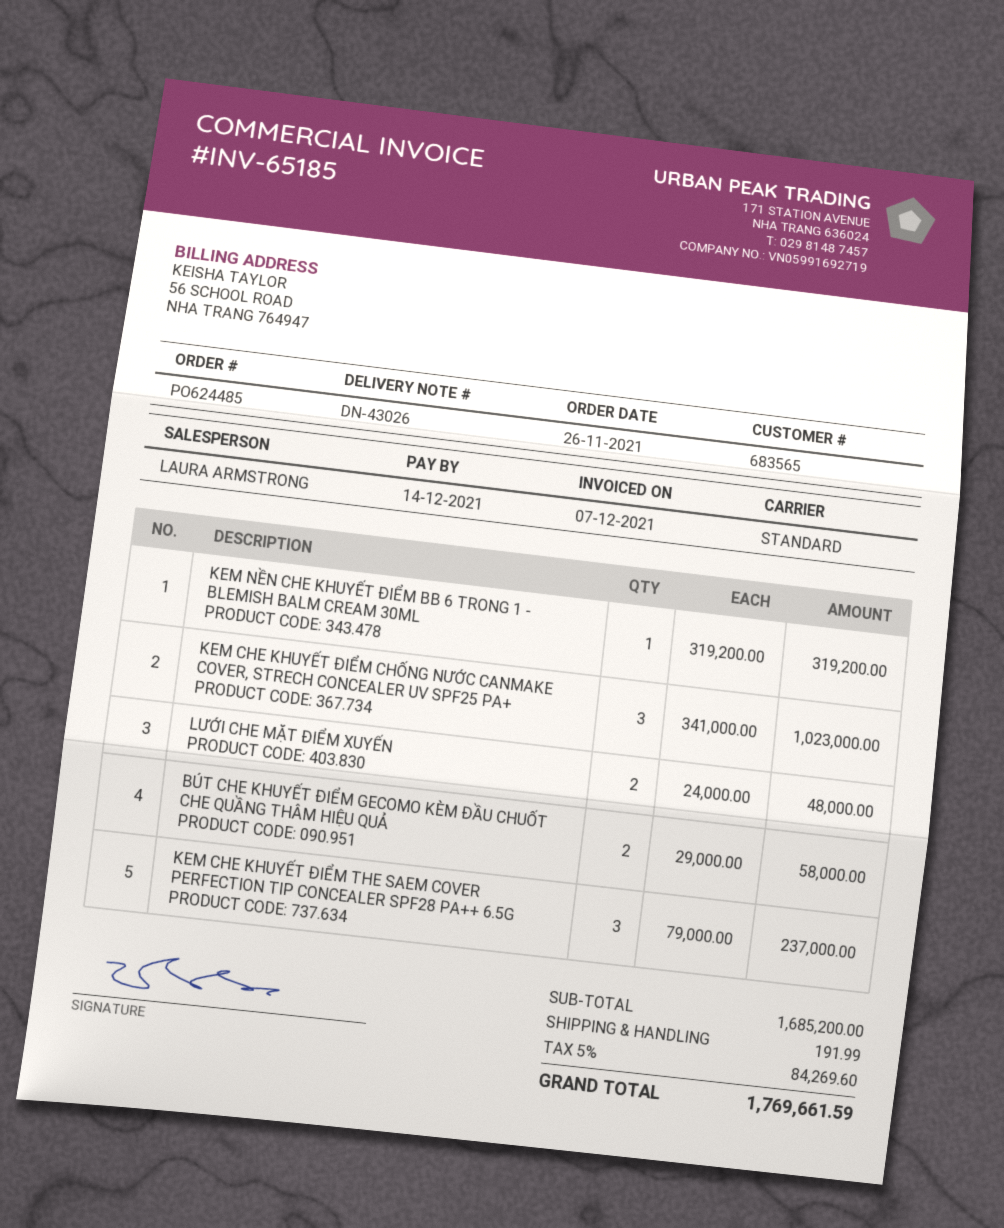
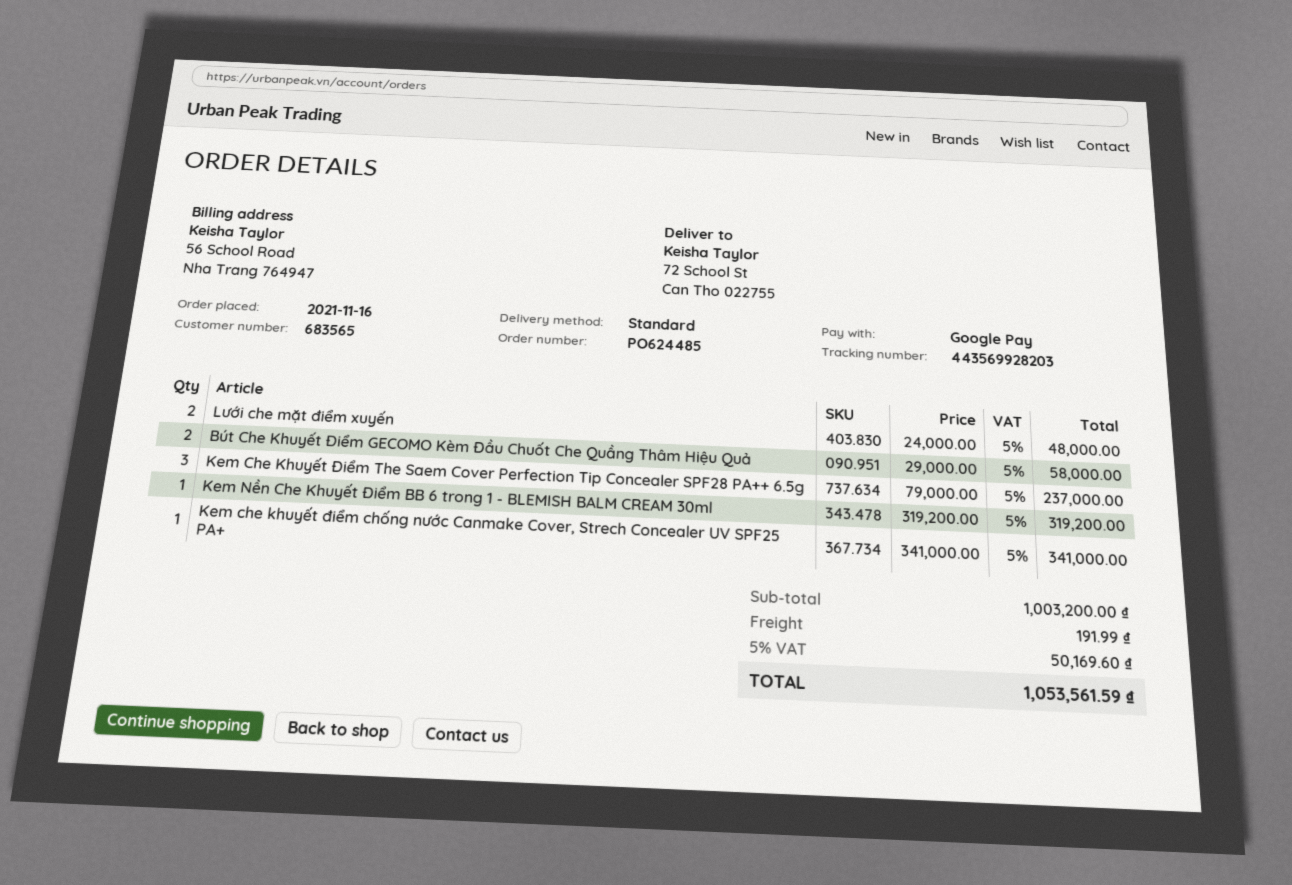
order date: 2021-11-26 -> 2021-11-16
KEM CHE KHUYẾT ĐIỂM CHỐNG NƯỚC CANMAKE COVER, STRECH CONCEALER UV SPF25 PA+: 3 x 341000.00 = 1023000.00 -> 1 x 341000.00 = 341000.00
subtotal: 1685200.00 -> 1003200.00
tax: 5% = 84269.60 -> 5% = 50169.60
total: 1769661.59 -> 1053561.59

